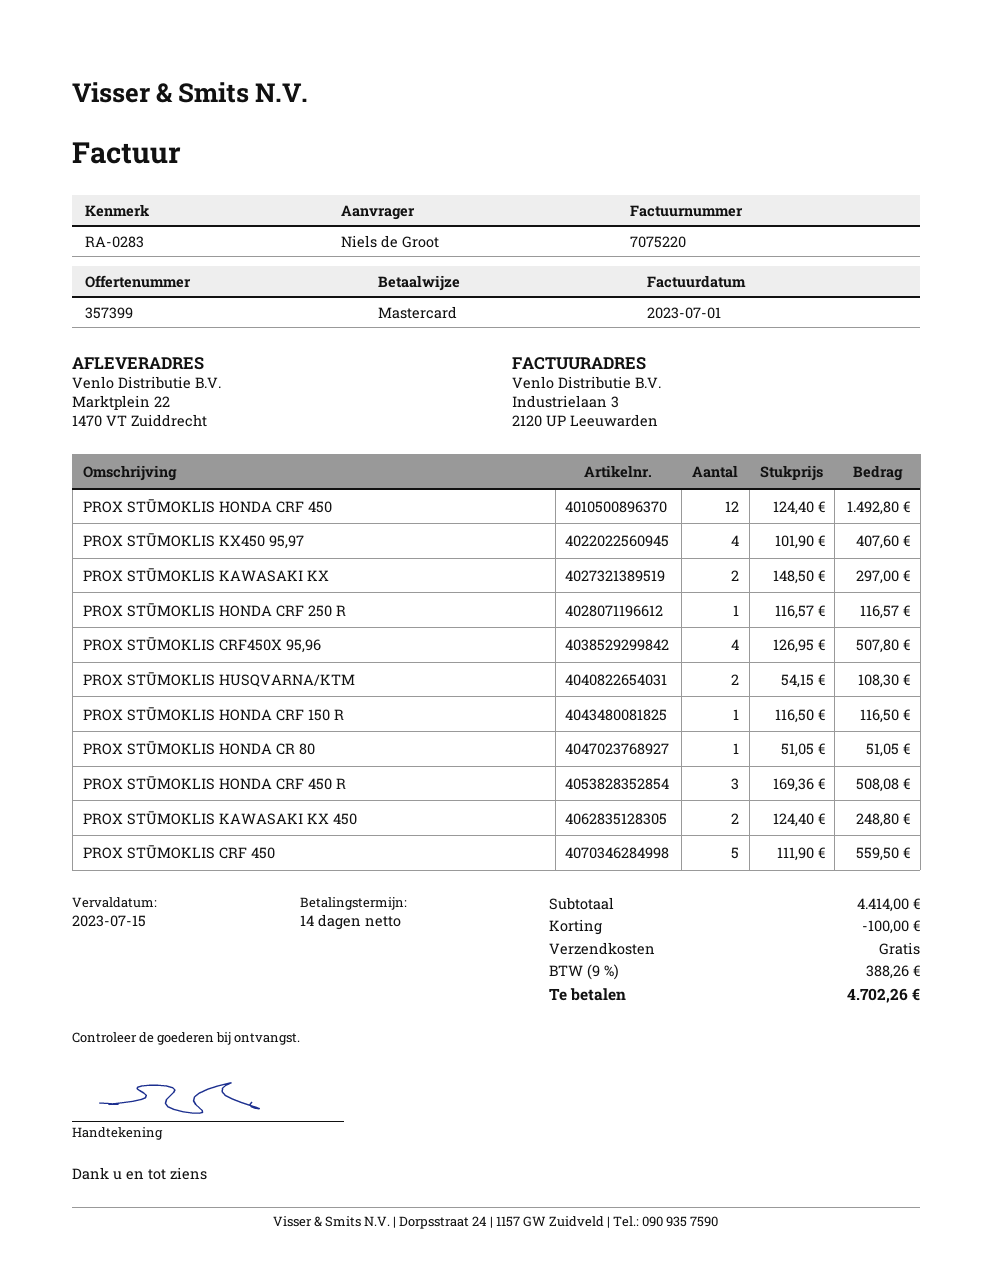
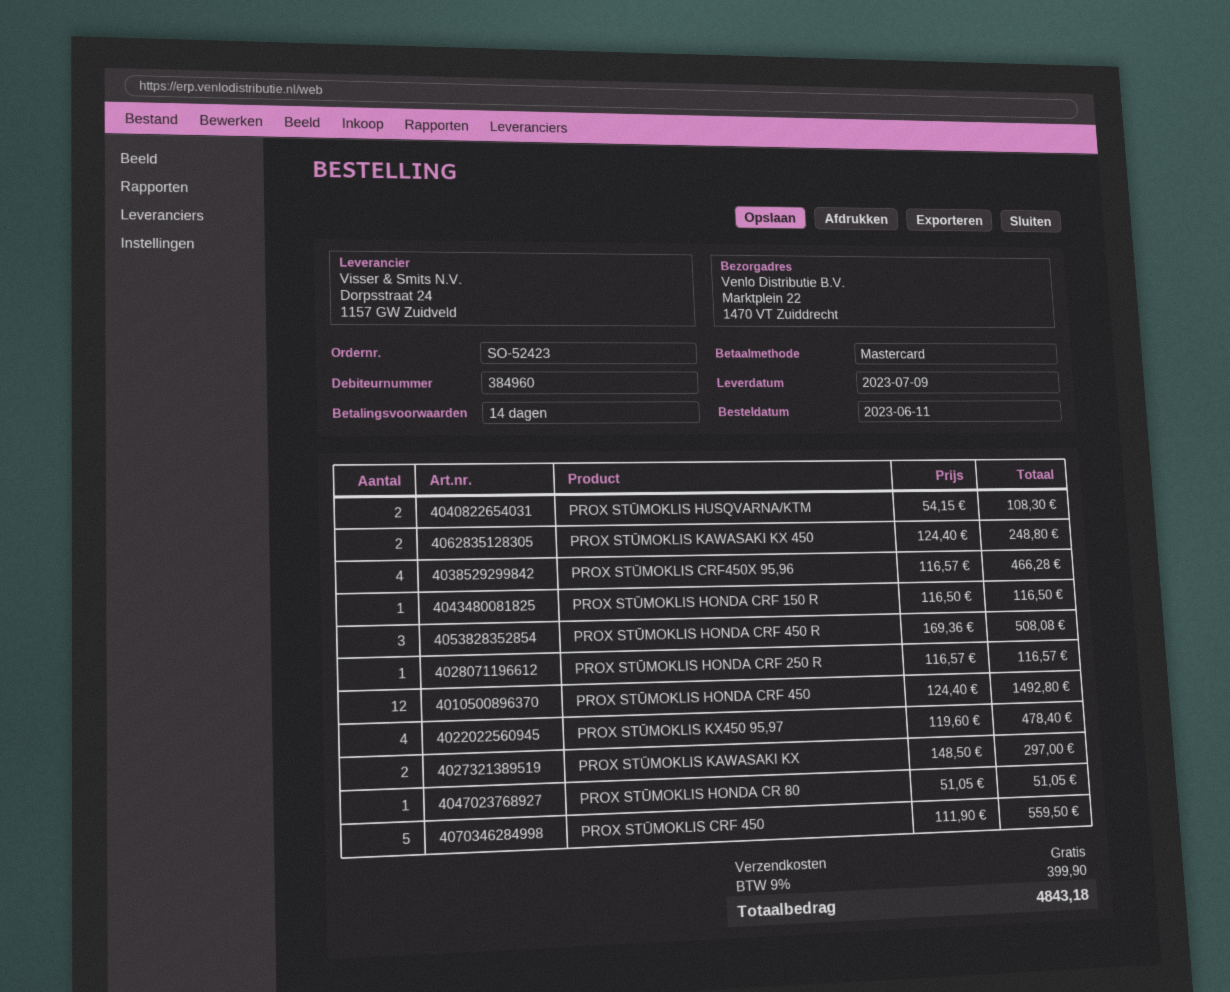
PROX STŪMOKLIS KX450 95,97: 4 x 101.90 = 407.60 -> 4 x 119.60 = 478.40
PROX STŪMOKLIS CRF450X 95,96: 4 x 126.95 = 507.80 -> 4 x 116.57 = 466.28
discount: 100.00 -> none
tax: 9% = 388.26 -> 9% = 399.90
total: 4702.26 -> 4843.18

